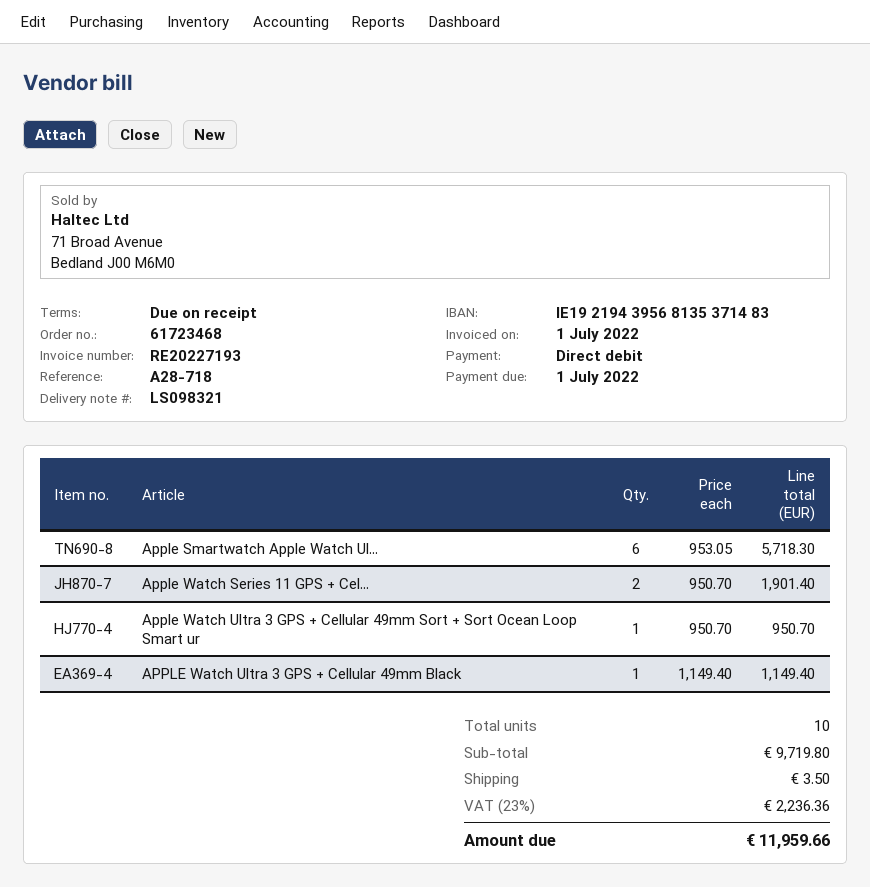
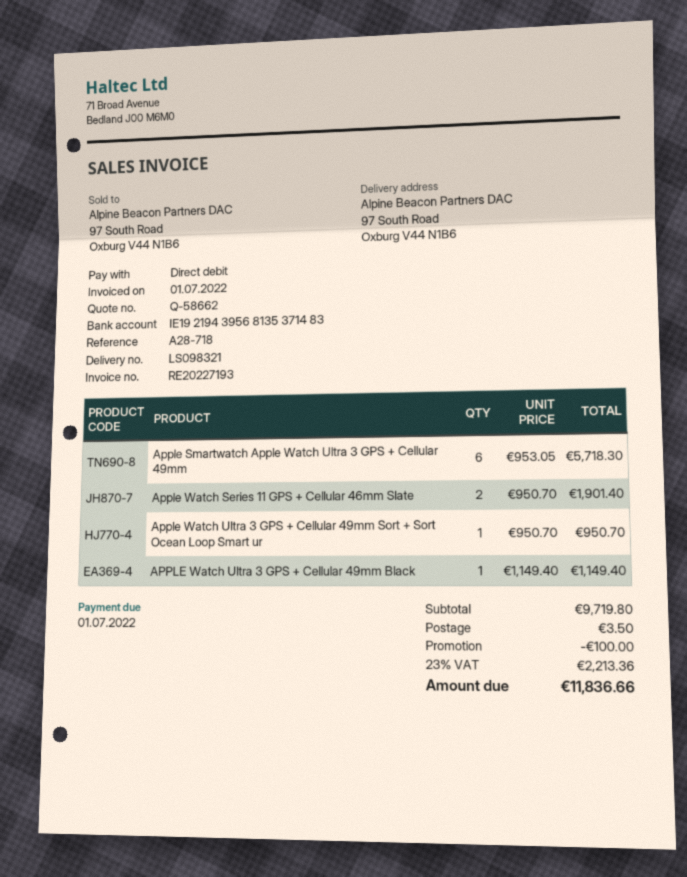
discount: none -> 100.00
tax: 23% = 2236.36 -> 23% = 2213.36
total: 11959.66 -> 11836.66

